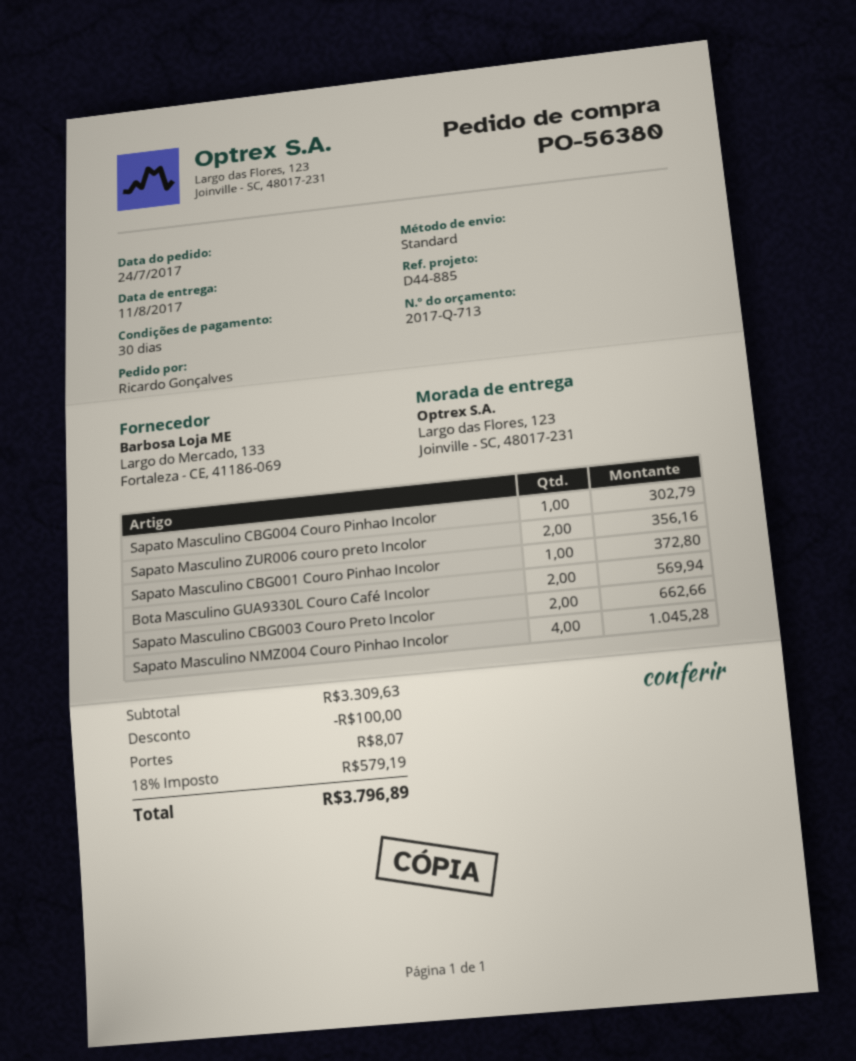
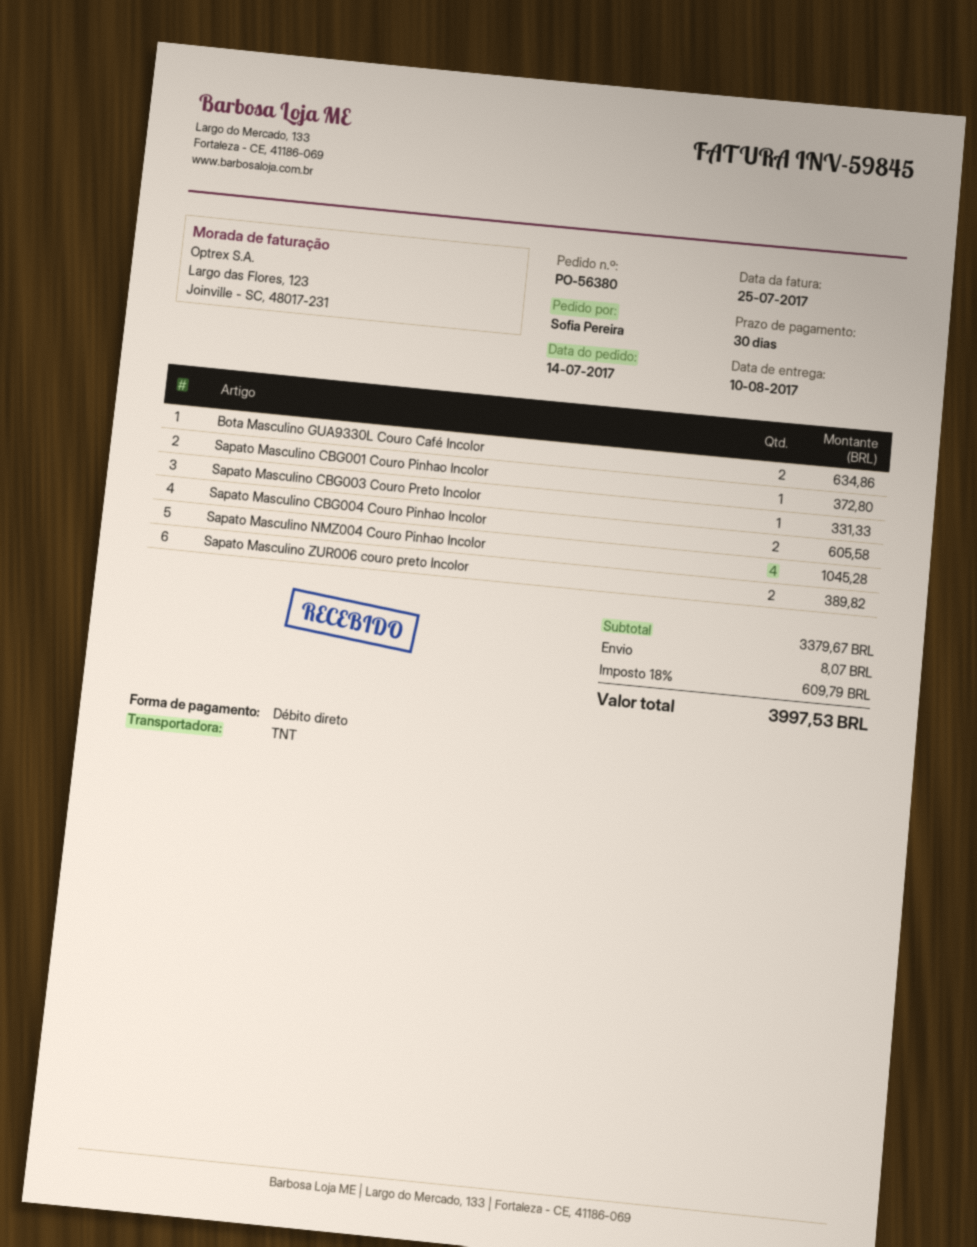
order date: 2017-07-24 -> 2017-07-14
delivery date: 2017-08-11 -> 2017-08-10
ordered by: Ricardo Gonçalves -> Sofia Pereira
shipping method: standard -> TNT
Sapato Masculino CBG004 Couro Pinhao Incolor: 1 for 302.79 -> 2 for 605.58
Sapato Masculino ZUR006 couro preto Incolor: 2 for 356.16 -> 2 for 389.82
Bota Masculino GUA9330L Couro Café Incolor: 2 for 569.94 -> 2 for 634.86
Sapato Masculino CBG003 Couro Preto Incolor: 2 for 662.66 -> 1 for 331.33
subtotal: 3309.63 -> 3379.67
discount: 100.00 -> none
tax: 18% = 579.19 -> 18% = 609.79
total: 3796.89 -> 3997.53

